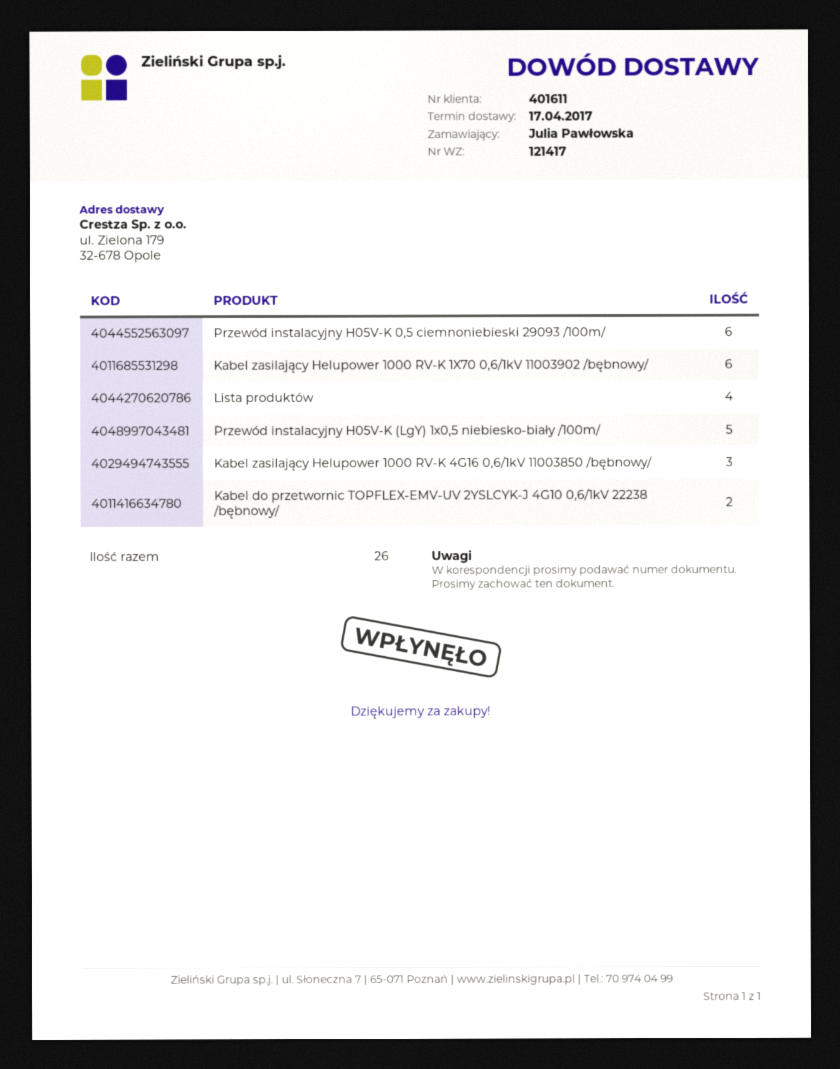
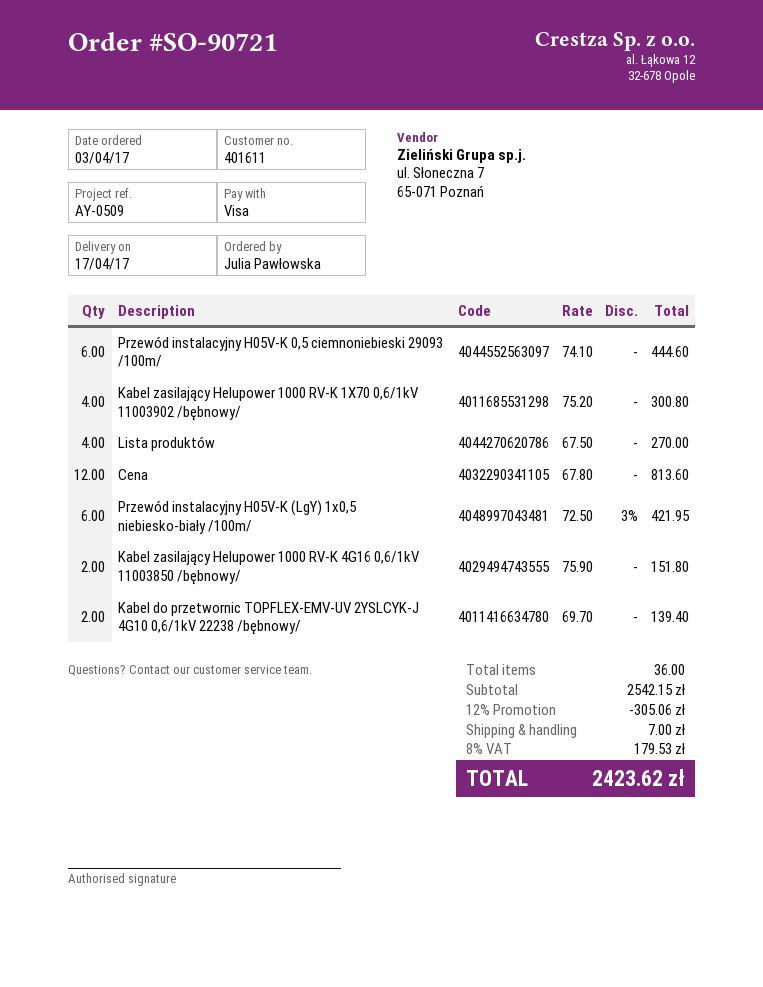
Kabel zasilający Helupower 1000 RV-K 1X70 0,6/1kV 11003902 /bębnowy/: 6 -> 4
Przewód instalacyjny H05V-K (LgY) 1x0,5 niebiesko-biały /100m/: 5 -> 6
Kabel zasilający Helupower 1000 RV-K 4G16 0,6/1kV 11003850 /bębnowy/: 3 -> 2
Cena: none -> 12
total quantity: 26 -> 36

